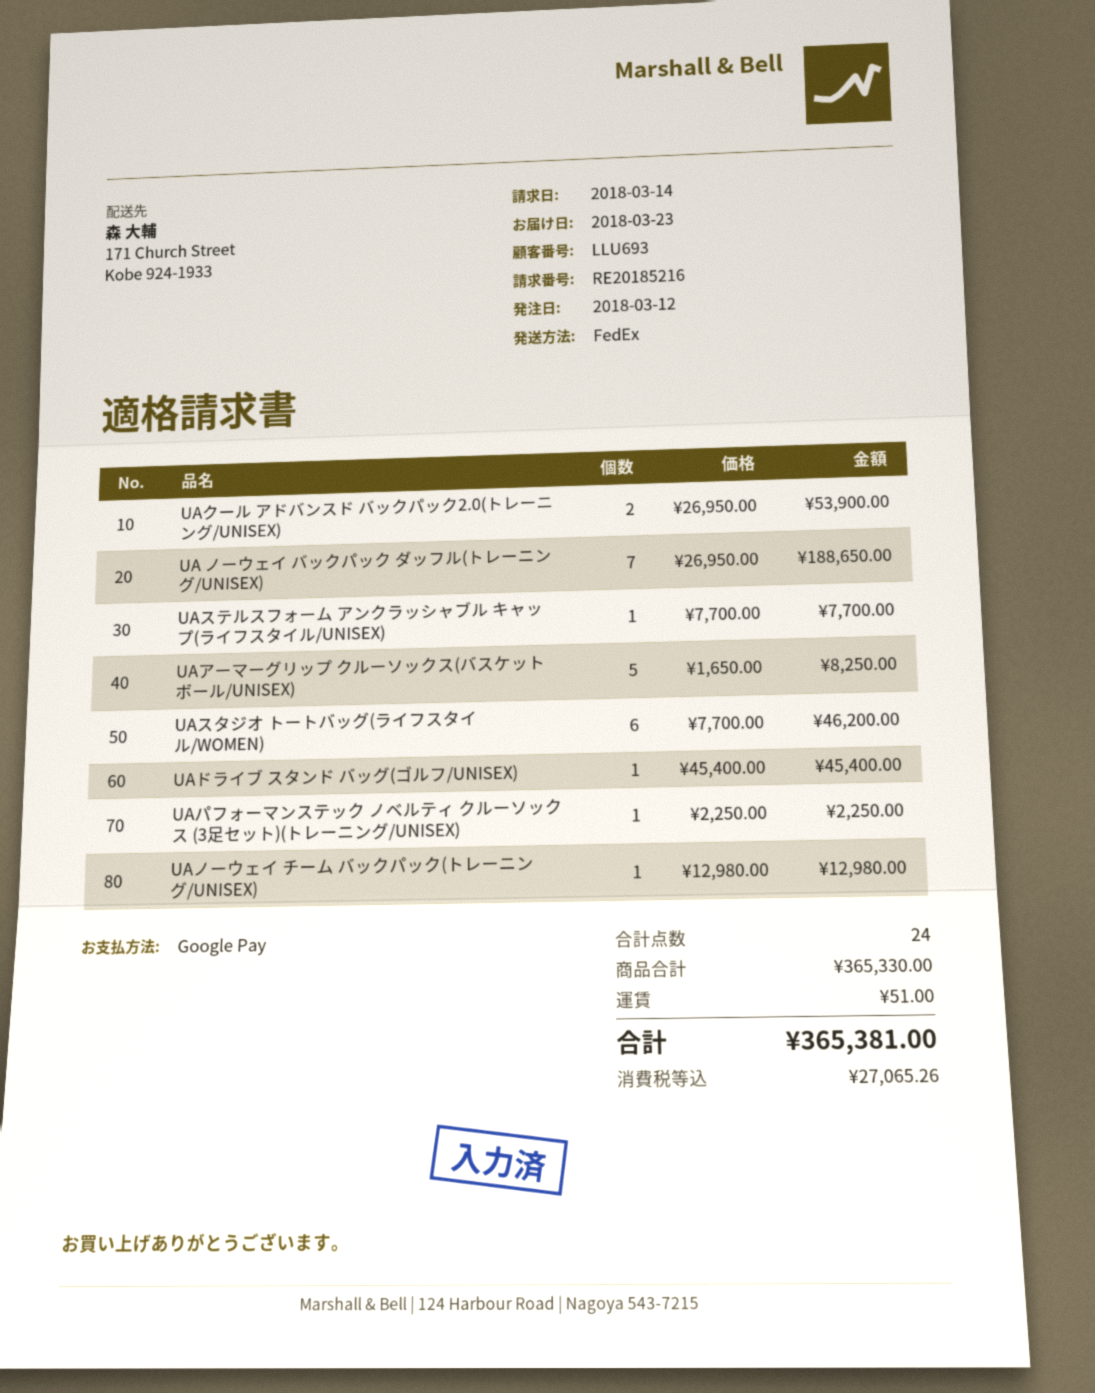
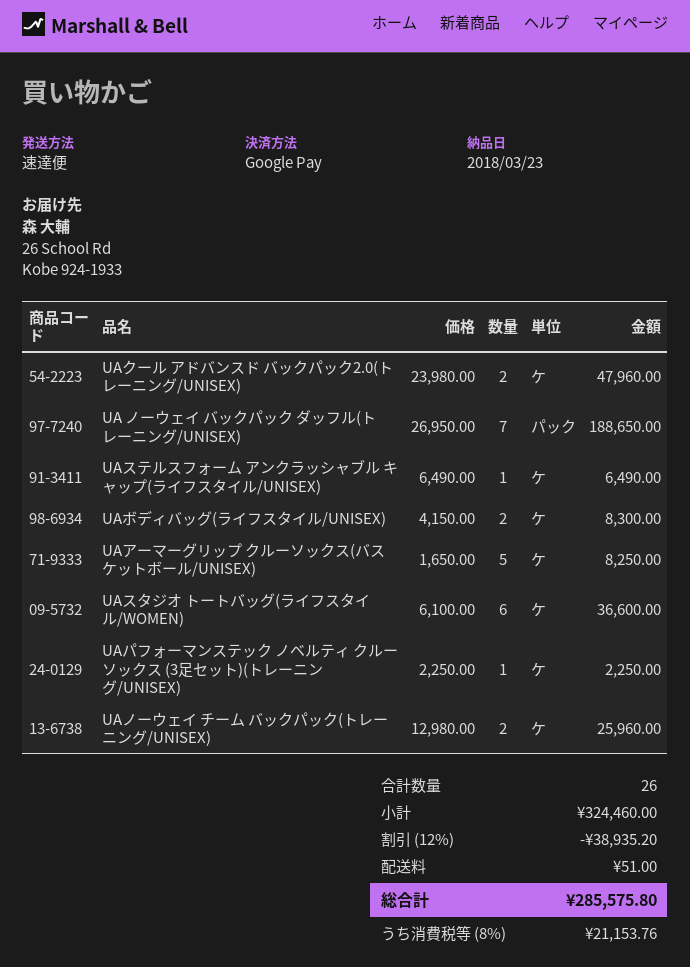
shipping method: FedEx -> express
ship to: 171 Church Street, Kobe 924-1933 -> 26 School Rd, Kobe 924-1933
UAクール アドバンスド バックパック2.0(トレーニング/UNISEX): 2 x 26950.00 = 53900.00 -> 2 x 23980.00 = 47960.00
UAステルスフォーム アンクラッシャブル キャップ(ライフスタイル/UNISEX): 1 x 7700.00 = 7700.00 -> 1 x 6490.00 = 6490.00
UAスタジオ トートバッグ(ライフスタイル/WOMEN): 6 x 7700.00 = 46200.00 -> 6 x 6100.00 = 36600.00
UAドライブ スタンド バッグ(ゴルフ/UNISEX): 1 x 45400.00 = 45400.00 -> none
UAノーウェイ チーム バックパック(トレーニング/UNISEX): 1 x 12980.00 = 12980.00 -> 2 x 12980.00 = 25960.00
UAボディバッグ(ライフスタイル/UNISEX): none -> 2 x 4150.00 = 8300.00
total quantity: 24 -> 26
subtotal: 365330.00 -> 324460.00
discount: none -> 12% = 38935.20
tax: 27065.26 -> 21153.76
total: 365381.00 -> 285575.80

